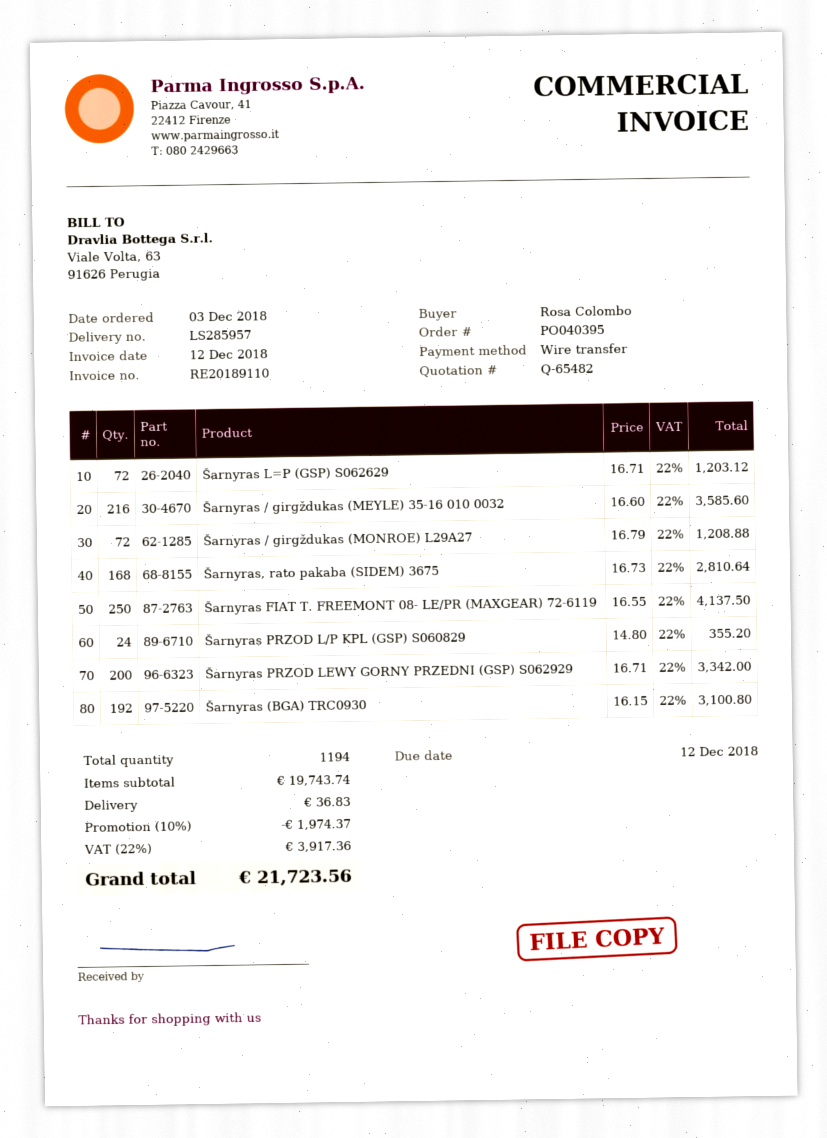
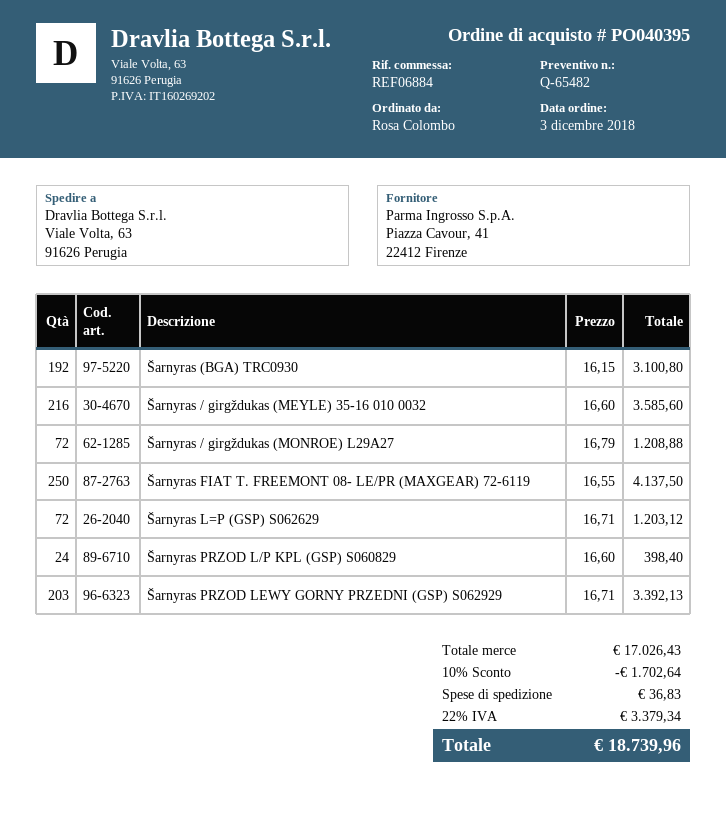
Šarnyras, rato pakaba (SIDEM) 3675: 168 x 16.73 = 2810.64 -> none
Šarnyras PRZOD L/P KPL (GSP) S060829: 24 x 14.80 = 355.20 -> 24 x 16.60 = 398.40
Šarnyras PRZOD LEWY GORNY PRZEDNI (GSP) S062929: 200 x 16.71 = 3342.00 -> 203 x 16.71 = 3392.13
subtotal: 19743.74 -> 17026.43
discount: 10% = 1974.37 -> 10% = 1702.64
tax: 22% = 3917.36 -> 22% = 3379.34
total: 21723.56 -> 18739.96

